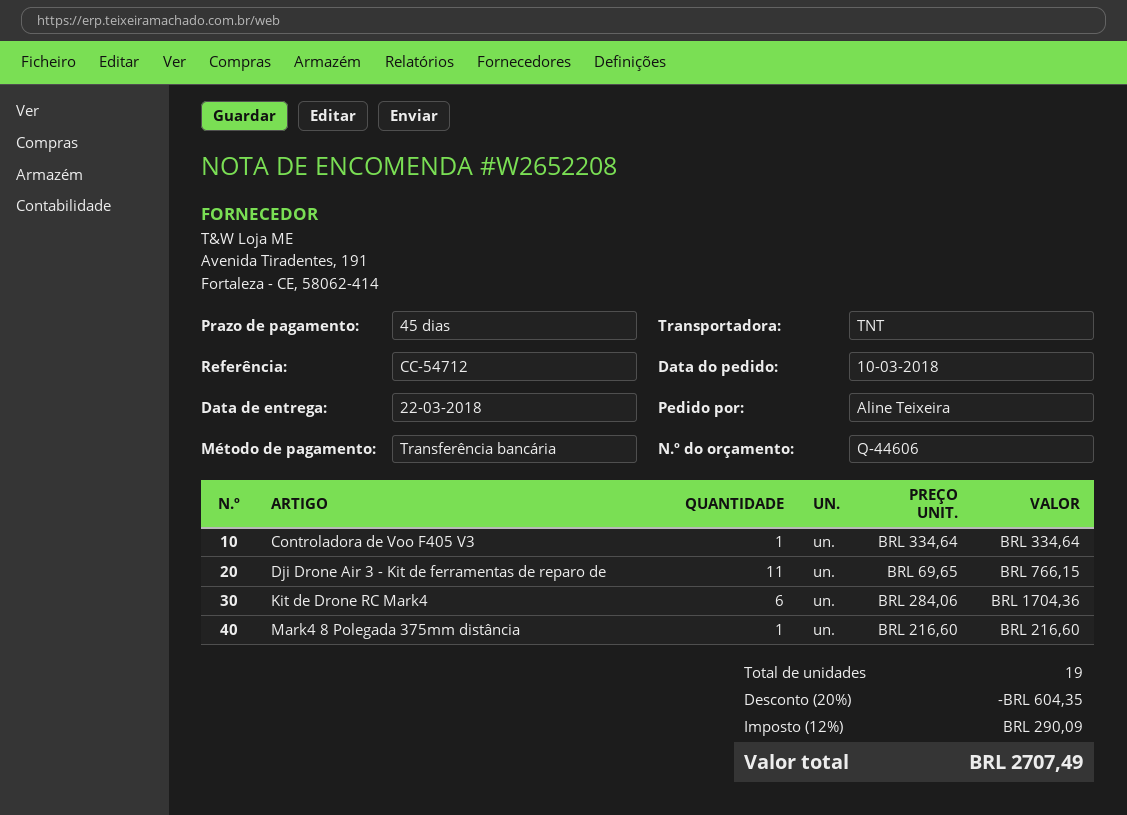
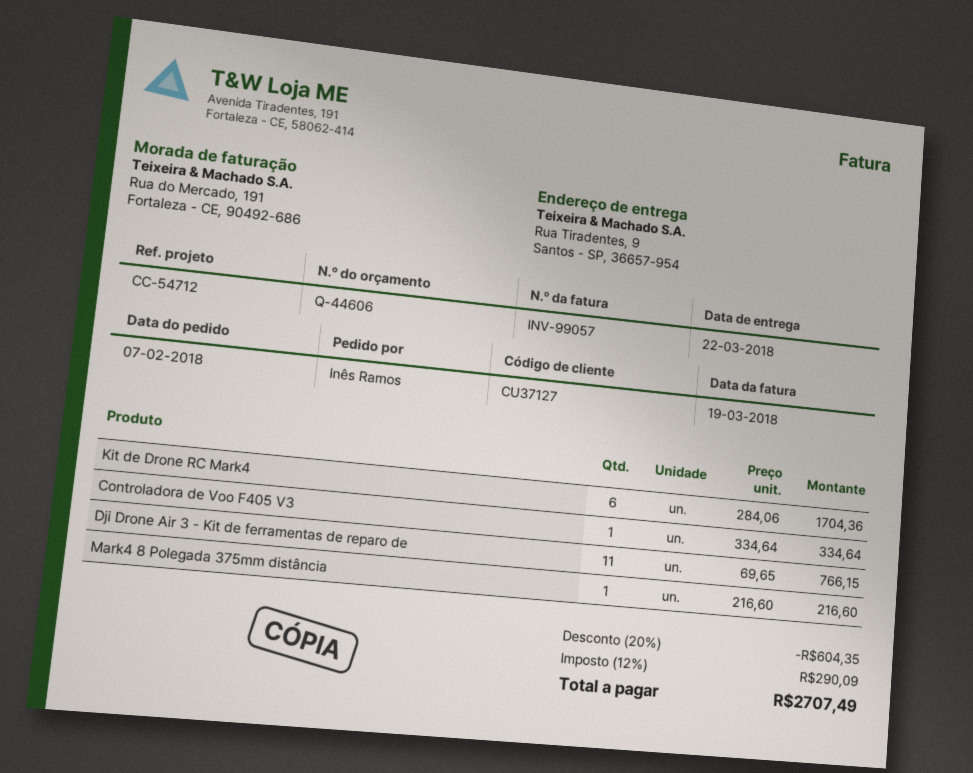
order date: 2018-03-10 -> 2018-02-07
ordered by: Aline Teixeira -> Inês Ramos

